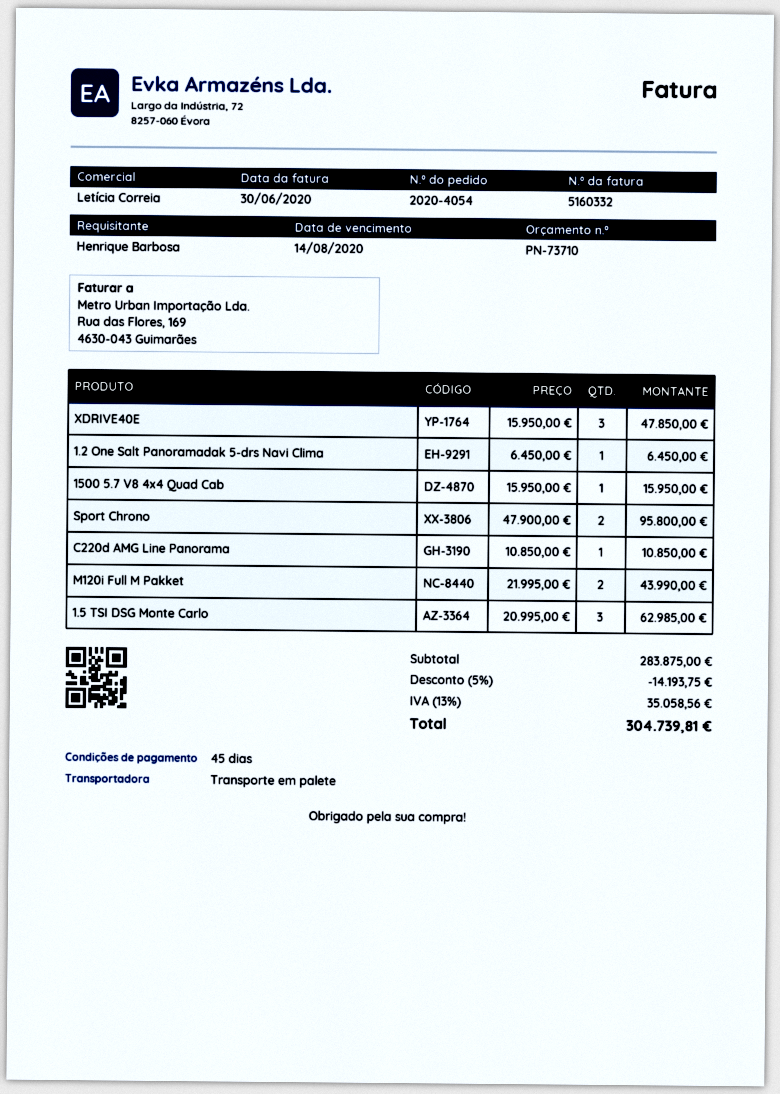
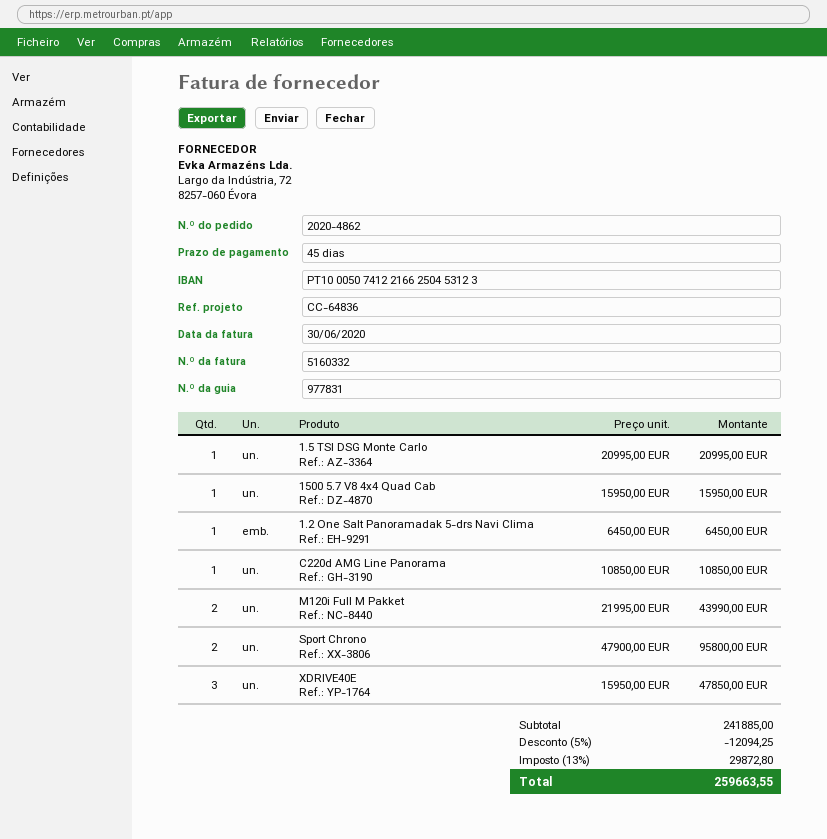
order number: 2020-4054 -> 2020-4862
1.5 TSI DSG Monte Carlo: 3 x 20995.00 = 62985.00 -> 1 x 20995.00 = 20995.00
subtotal: 283875.00 -> 241885.00
discount: 5% = 14193.75 -> 5% = 12094.25
tax: 13% = 35058.56 -> 13% = 29872.80
total: 304739.81 -> 259663.55

